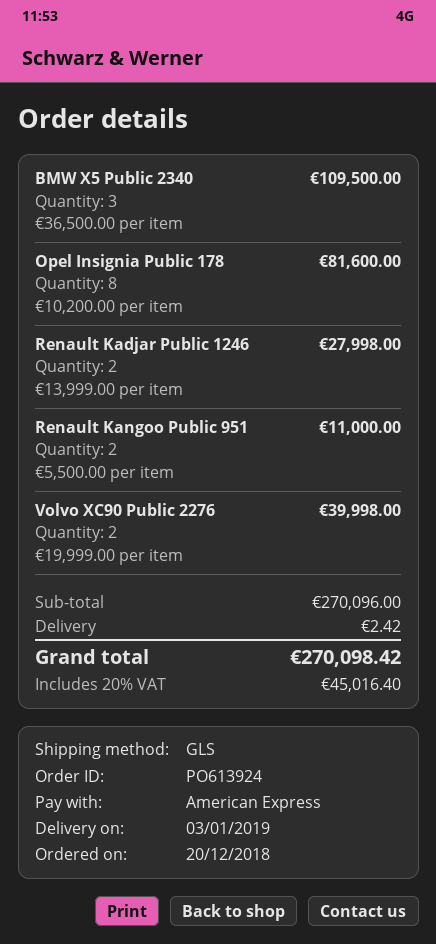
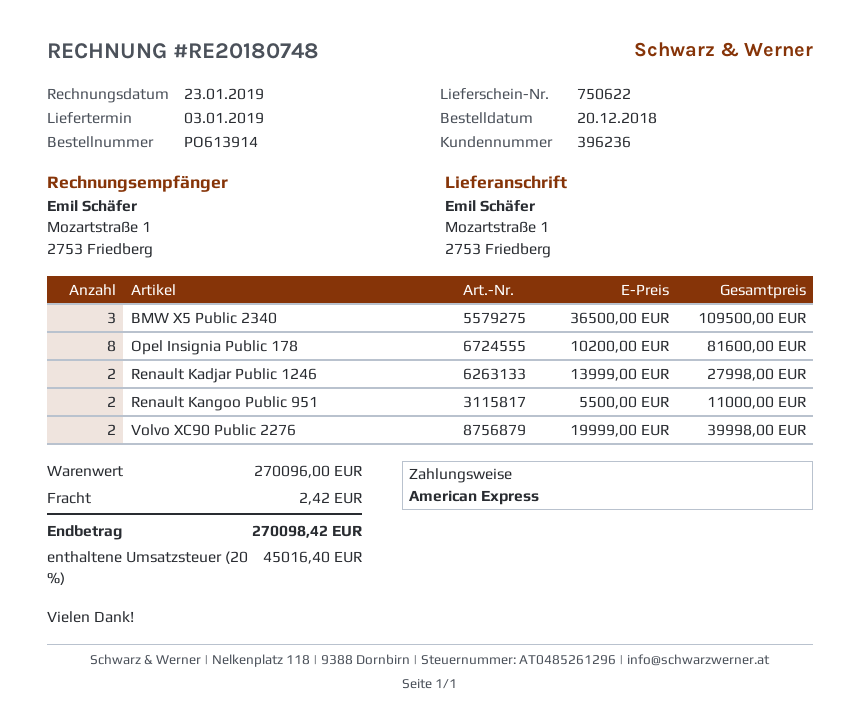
order number: PO613924 -> PO613914

